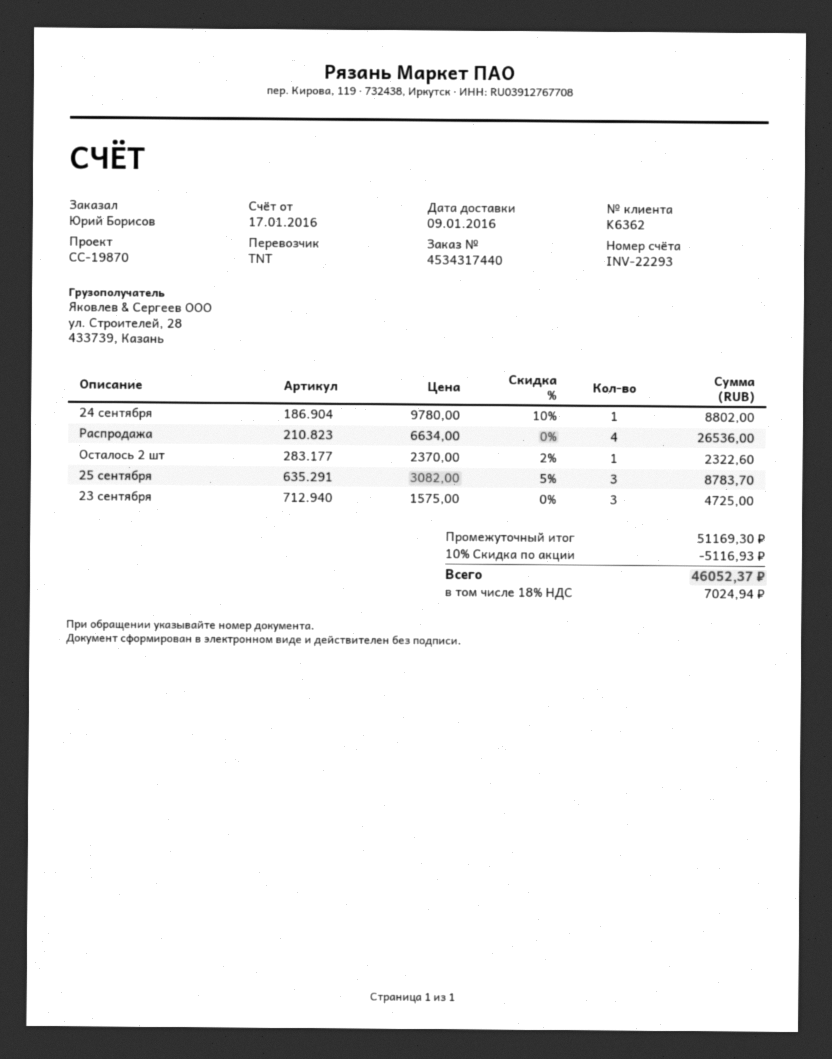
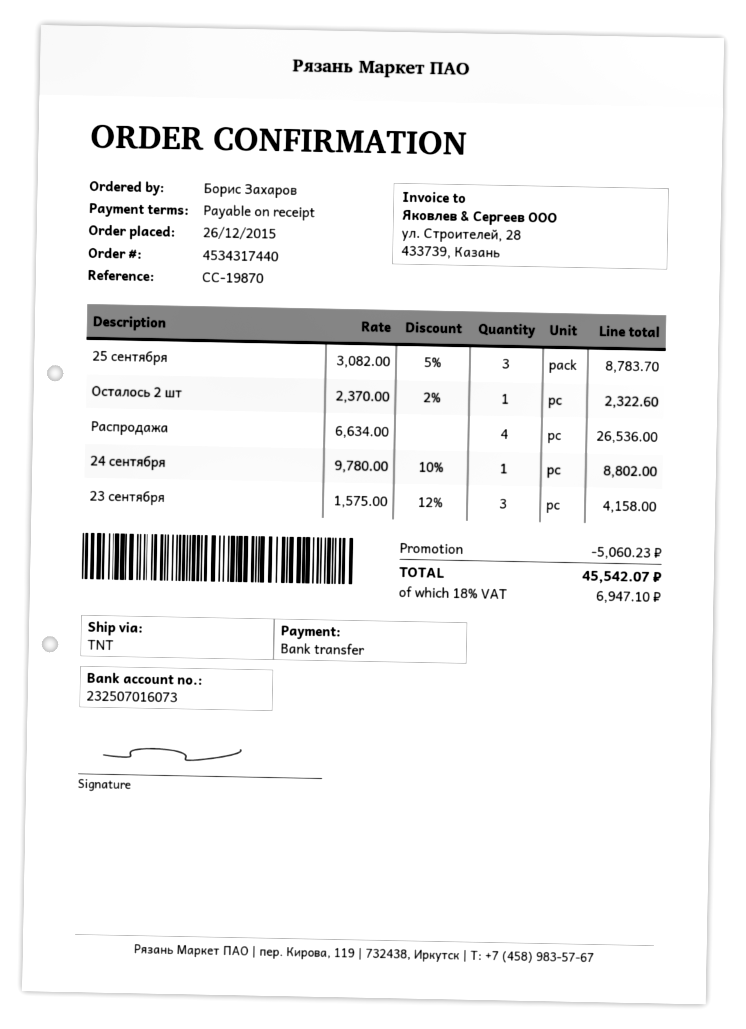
ordered by: Юрий Борисов -> Борис Захаров
23 сентября: 3 x 1575.00 = 4725.00 -> 3 x 1575.00 - 12% = 4158.00
discount: 5116.93 -> 5060.23
tax: 18% = 7024.94 -> 18% = 6947.10
total: 46052.37 -> 45542.07

